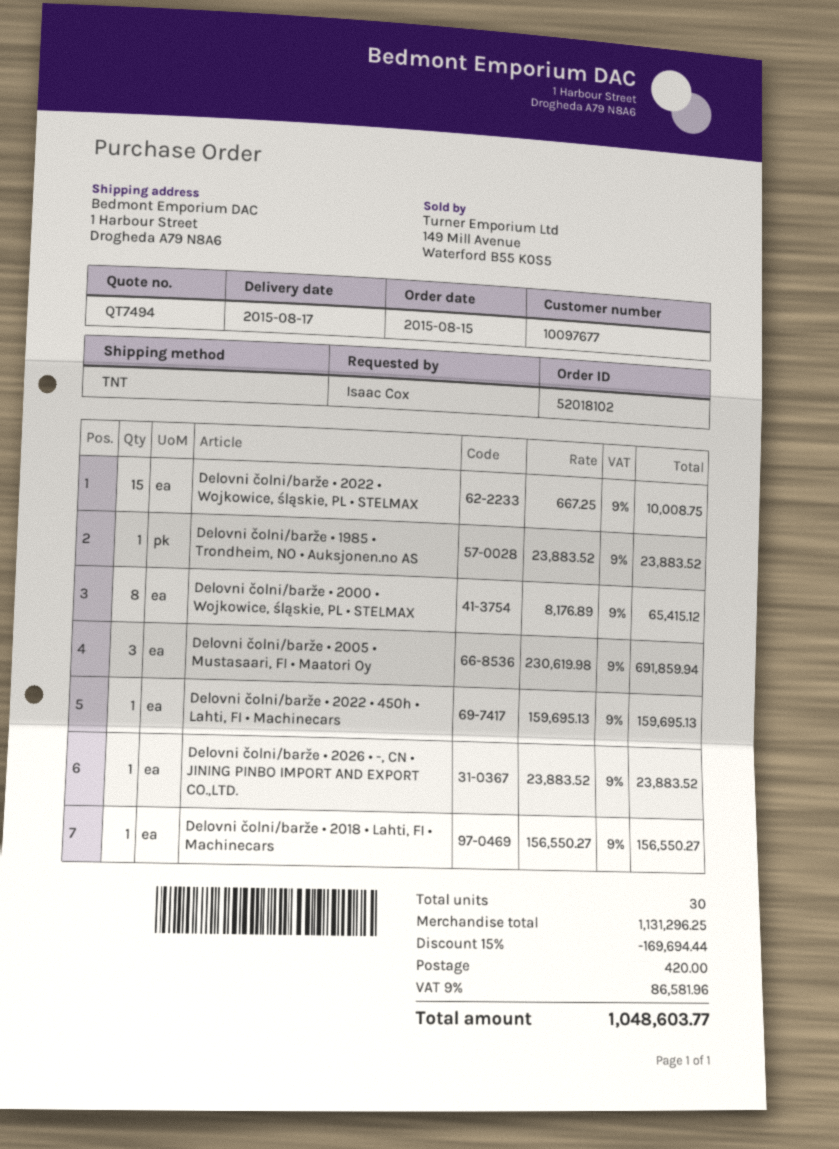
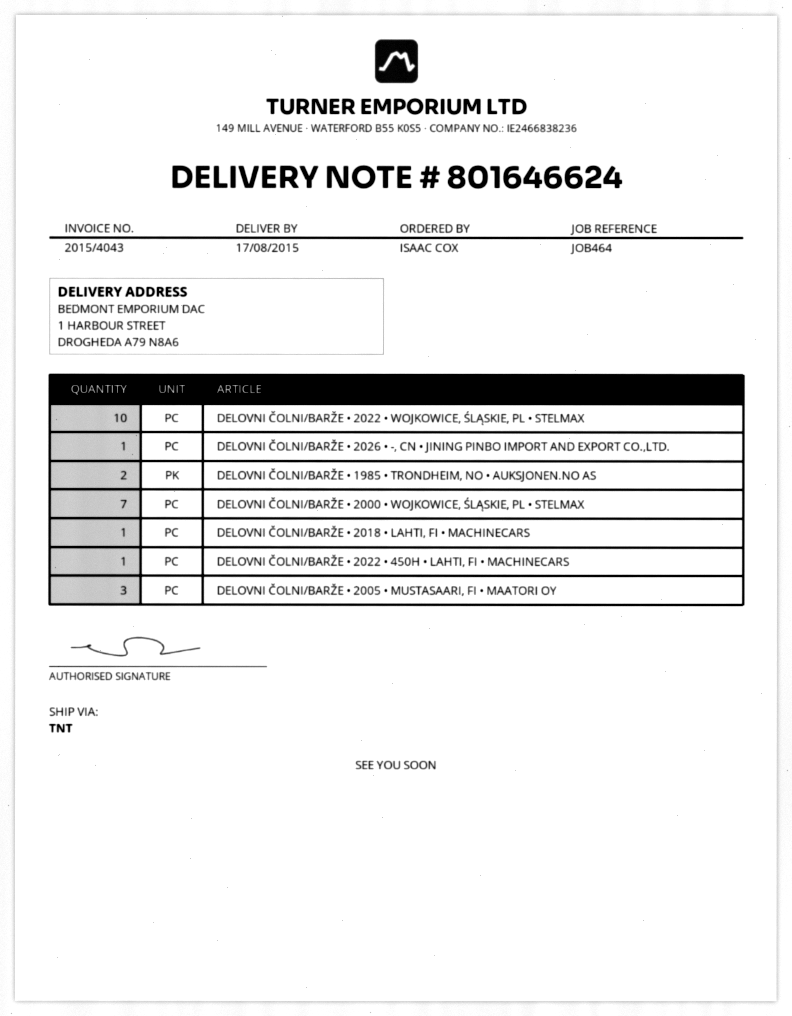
Delovni čolni/barže • 2022 • Wojkowice, śląskie, PL • STELMAX: 15 -> 10
Delovni čolni/barže • 1985 • Trondheim, NO • Auksjonen.no AS: 1 -> 2
Delovni čolni/barže • 2000 • Wojkowice, śląskie, PL • STELMAX: 8 -> 7

